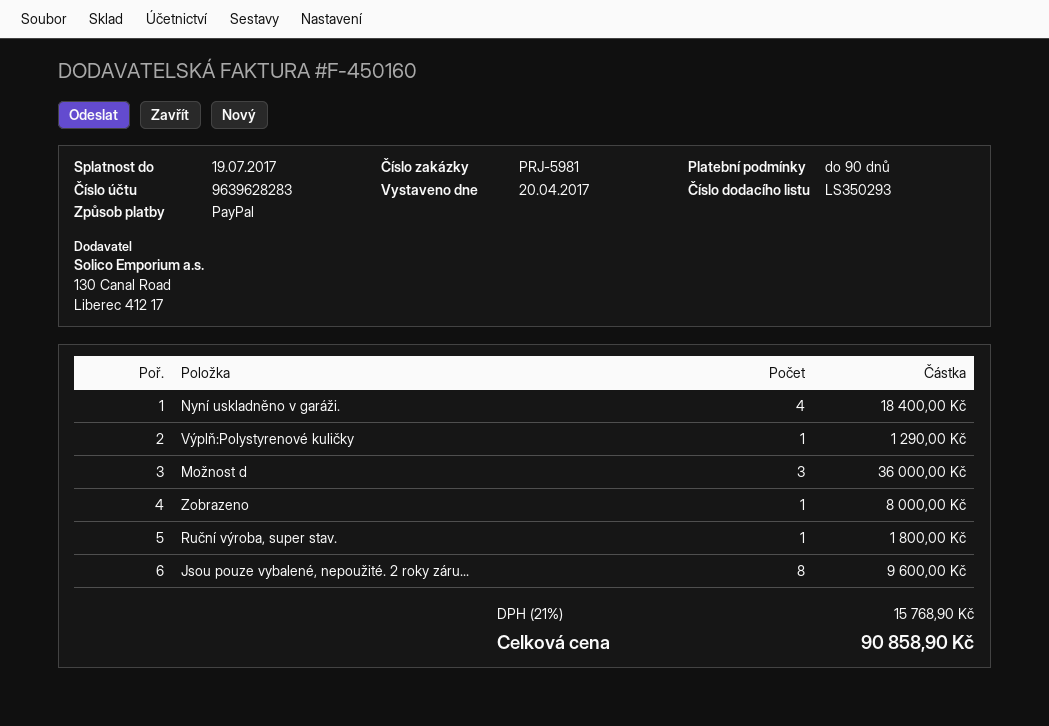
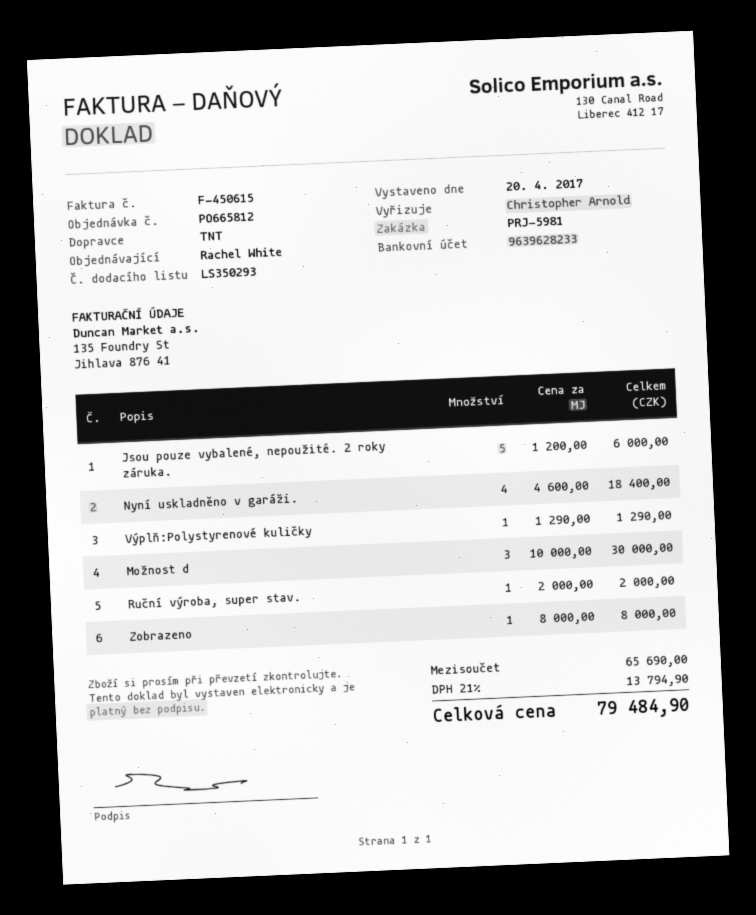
invoice number: F-450160 -> F-450615
bank account: 9639628283 -> 9639628233
Možnost d: 3 for 36000.00 -> 3 for 30000.00
Ruční výroba, super stav.: 1 for 1800.00 -> 1 for 2000.00
Jsou pouze vybalené, nepoužité. 2 roky záru...: 8 for 9600.00 -> 5 for 6000.00
tax: 21% = 15768.90 -> 21% = 13794.90
total: 90858.90 -> 79484.90

